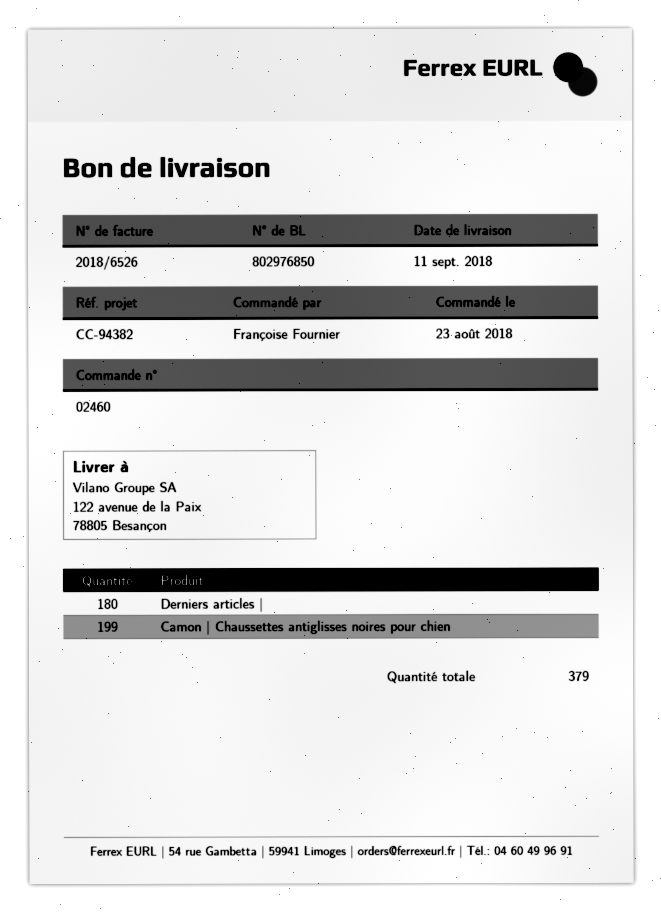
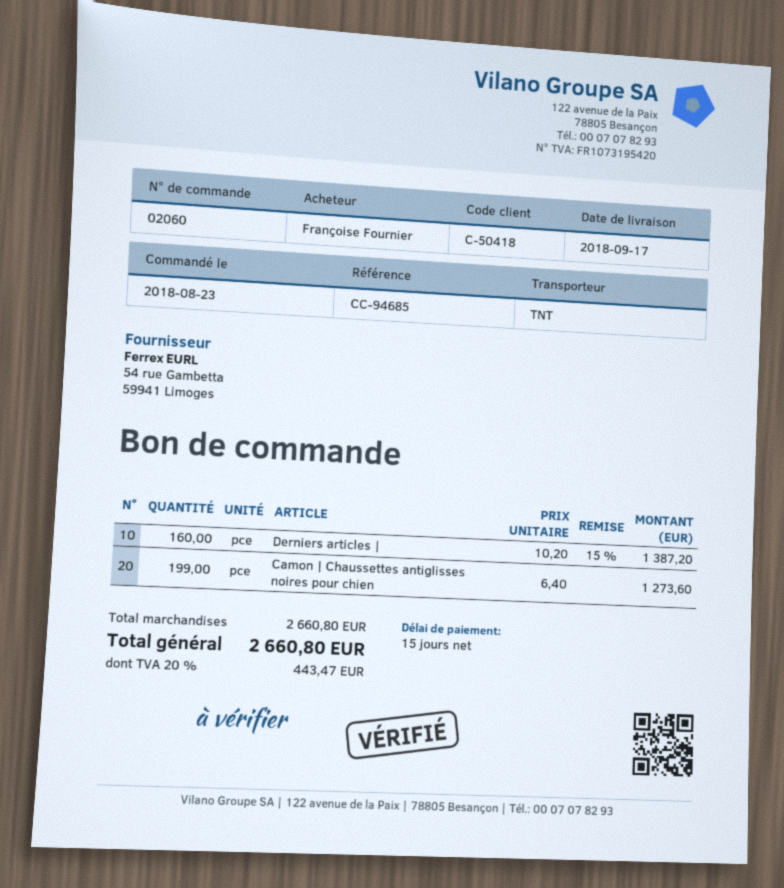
order number: 02460 -> 02060
delivery date: 2018-09-11 -> 2018-09-17
reference: CC-94382 -> CC-94685
Derniers articles |: 180 -> 160

